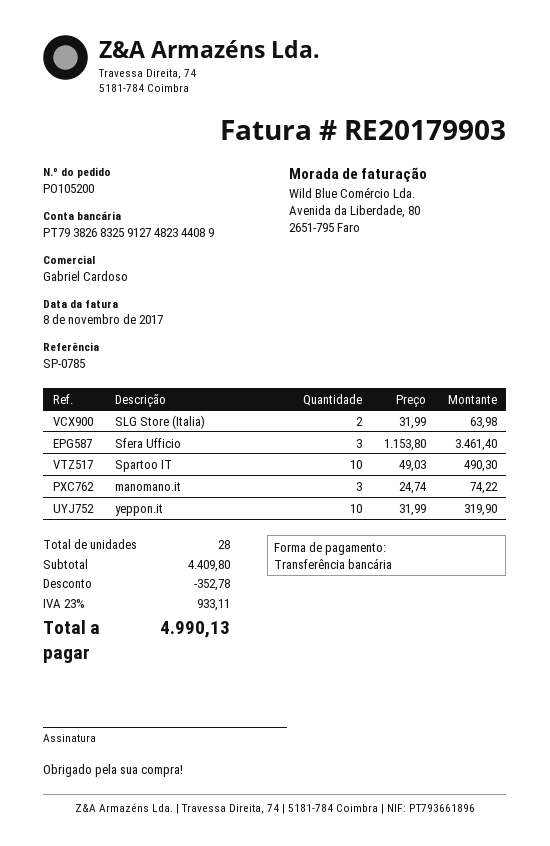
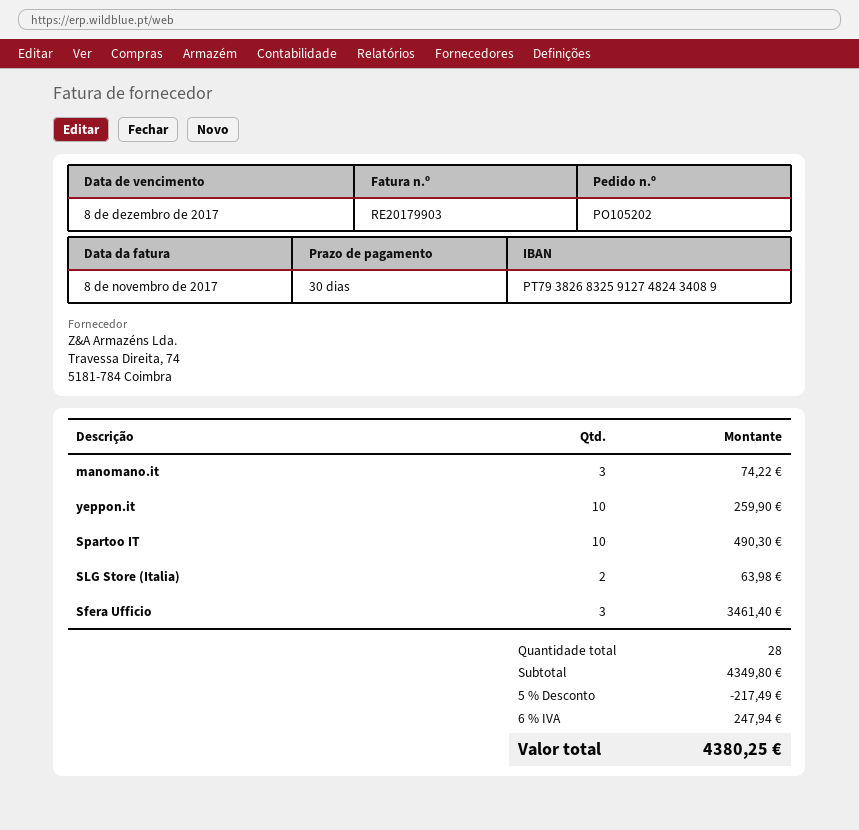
order number: PO105200 -> PO105202
bank account: PT79382683259127482344089 -> PT79382683259127482434089
yeppon.it: 10 for 319.90 -> 10 for 259.90
subtotal: 4409.80 -> 4349.80
discount: 352.78 -> 217.49
tax: 23% = 933.11 -> 6% = 247.94
total: 4990.13 -> 4380.25

